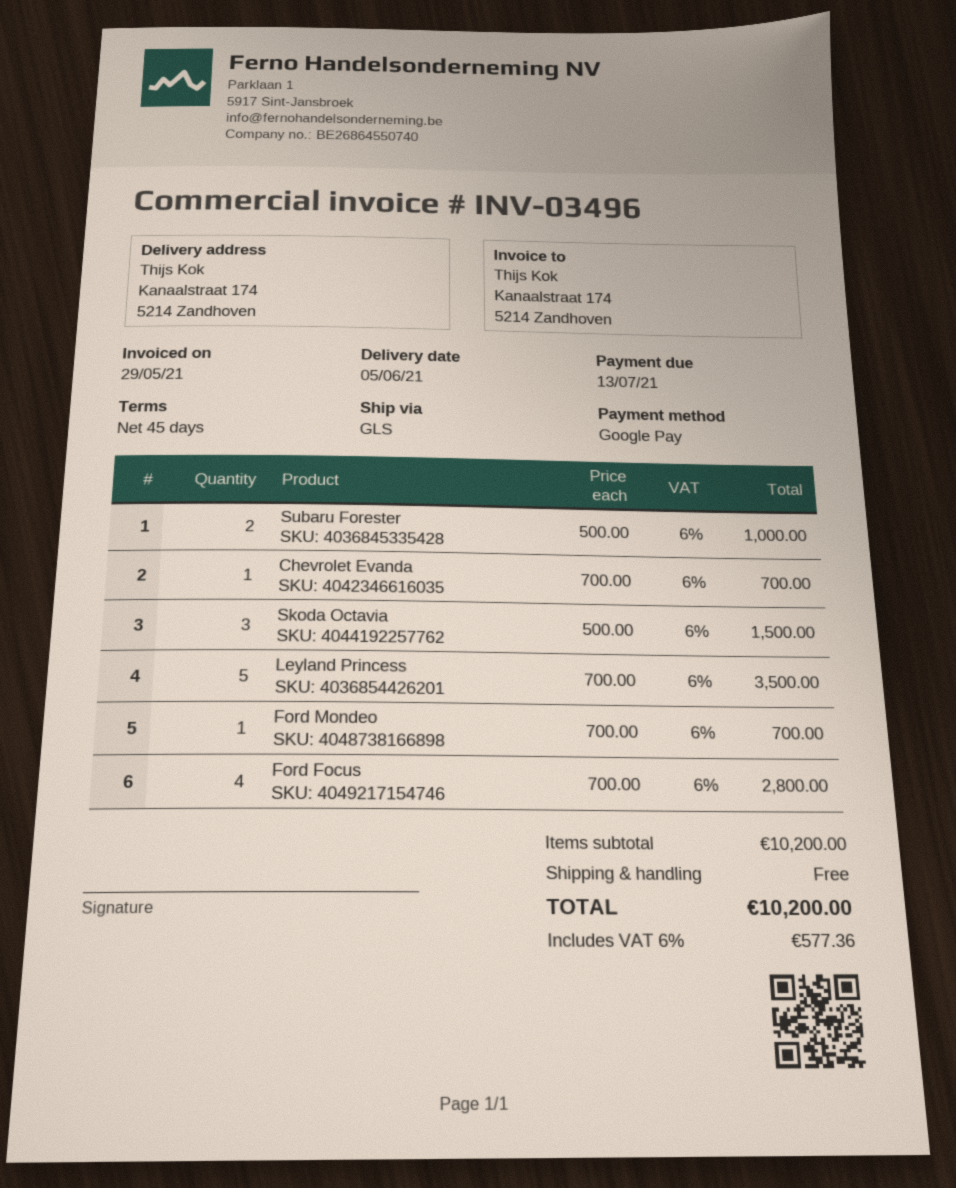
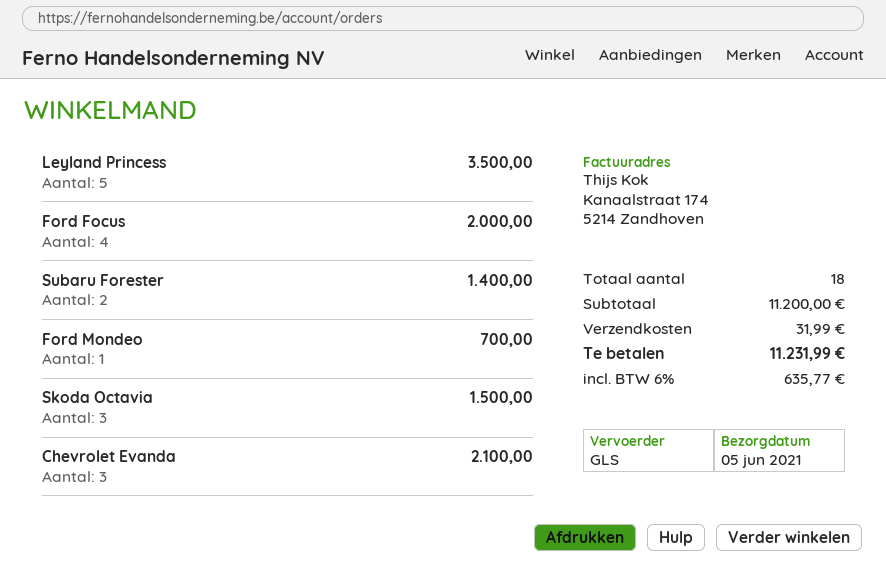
Subaru Forester: 2 for 1000.00 -> 2 for 1400.00
Chevrolet Evanda: 1 for 700.00 -> 3 for 2100.00
Ford Focus: 4 for 2800.00 -> 4 for 2000.00
subtotal: 10200.00 -> 11200.00
shipping: 0.00 -> 31.99
tax: 6% = 577.36 -> 6% = 635.77
total: 10200.00 -> 11231.99

